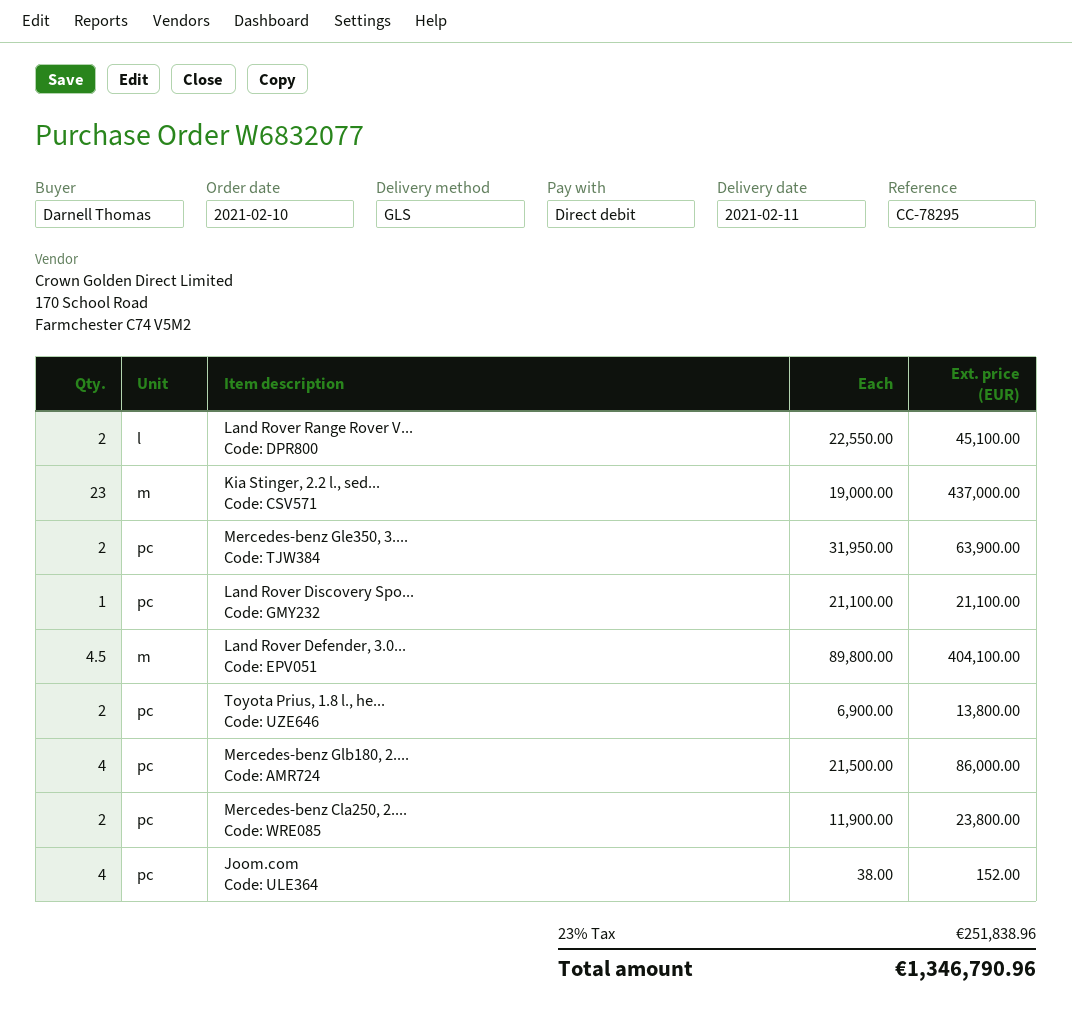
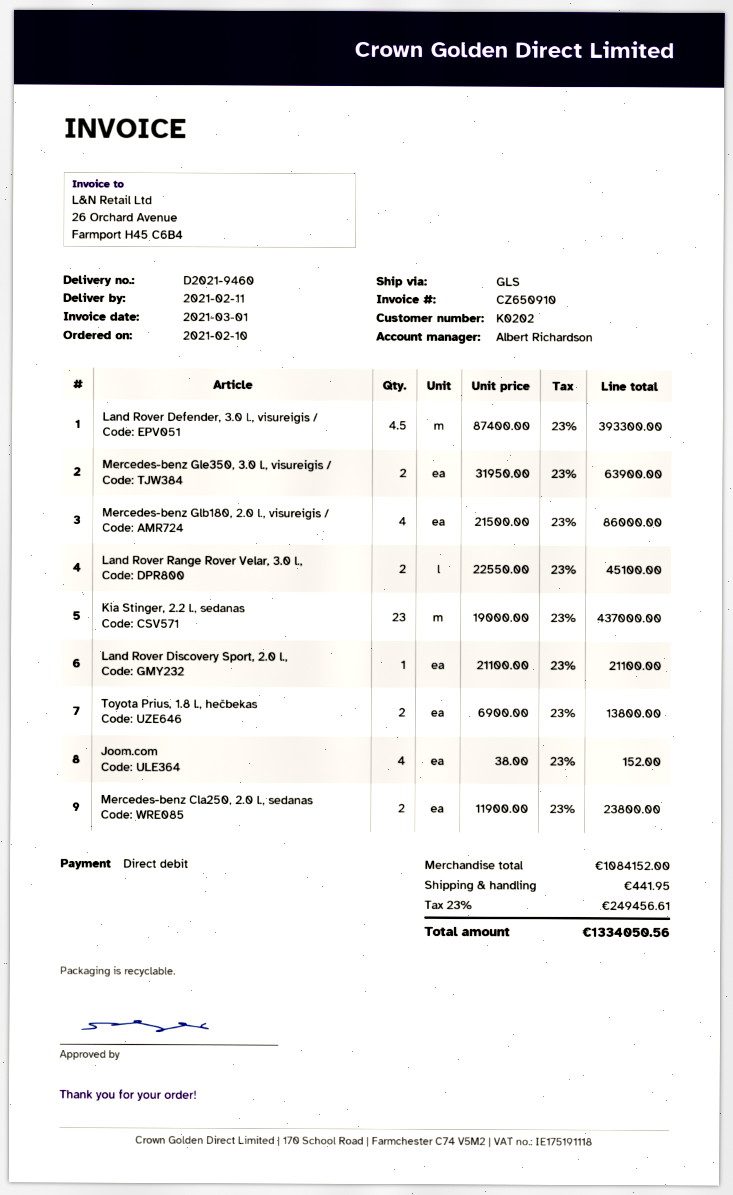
Land Rover Defender, 3.0...: 4.5 x 89800.00 = 404100.00 -> 4.5 x 87400.00 = 393300.00
shipping: none -> 441.95
tax: 23% = 251838.96 -> 23% = 249456.61
total: 1346790.96 -> 1334050.56

